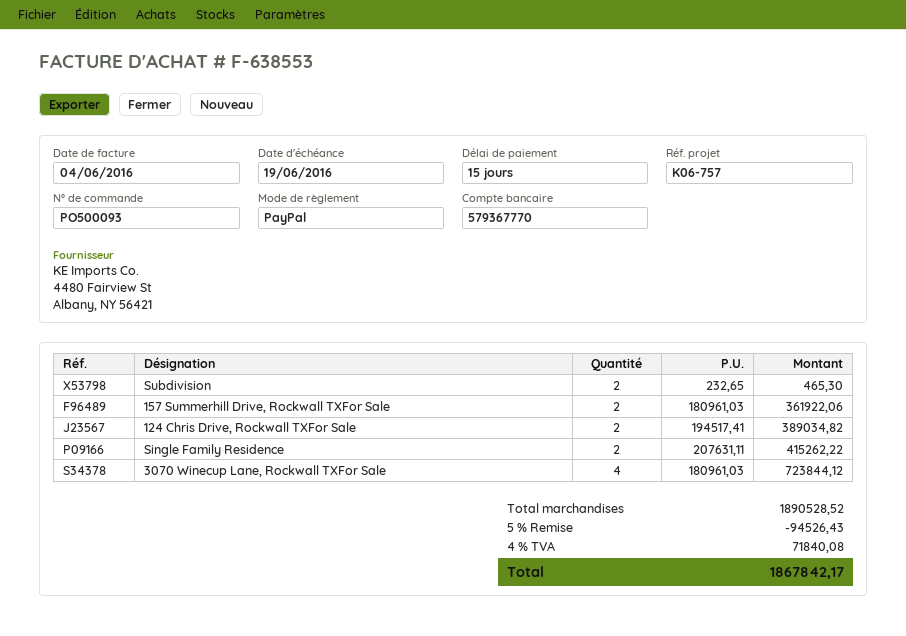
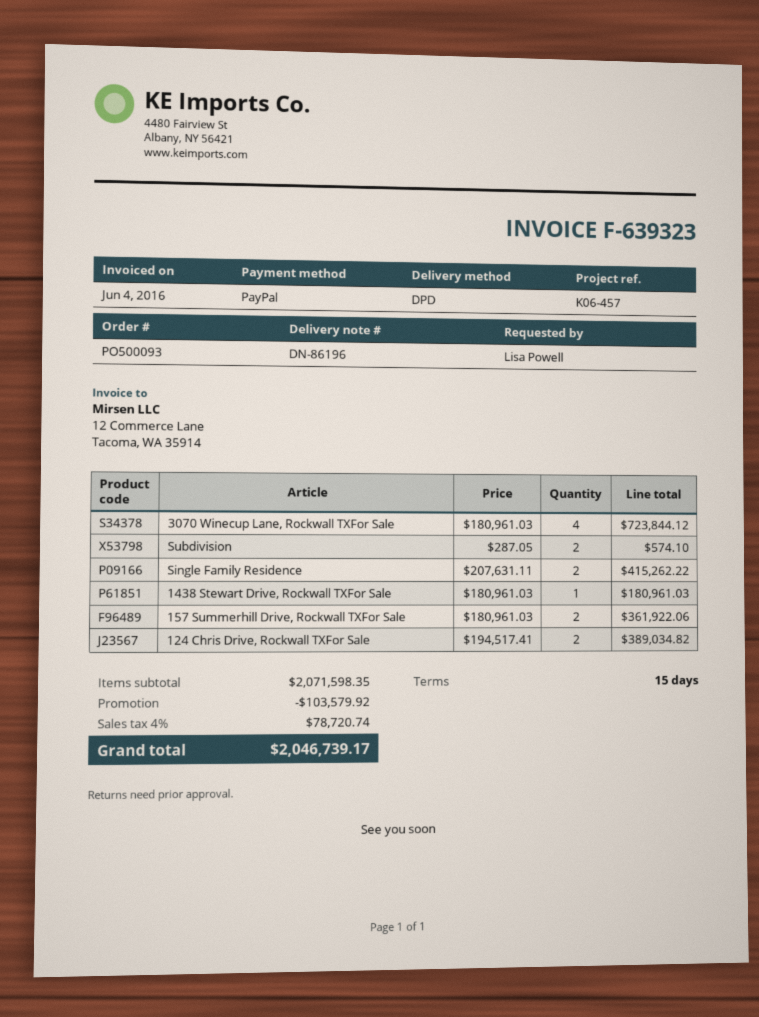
invoice number: F-638553 -> F-639323
reference: K06-757 -> K06-457
Subdivision: 2 x 232.65 = 465.30 -> 2 x 287.05 = 574.10
1438 Stewart Drive, Rockwall TXFor Sale: none -> 1 x 180961.03 = 180961.03
subtotal: 1890528.52 -> 2071598.35
discount: 94526.43 -> 103579.92
tax: 4% = 71840.08 -> 4% = 78720.74
total: 1867842.17 -> 2046739.17

